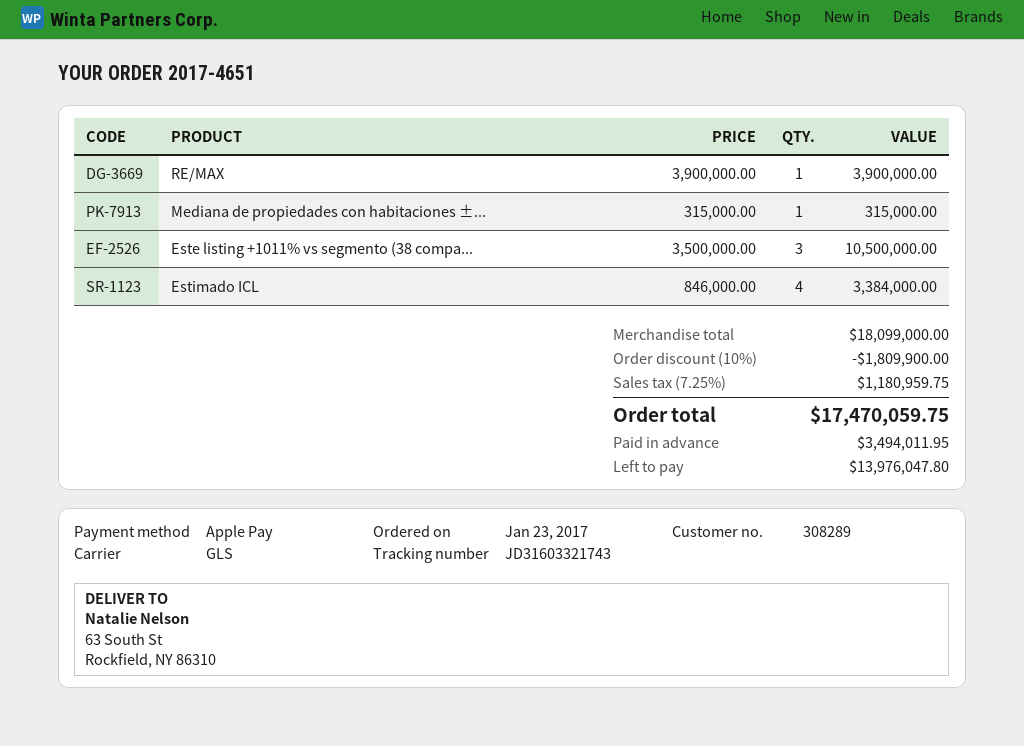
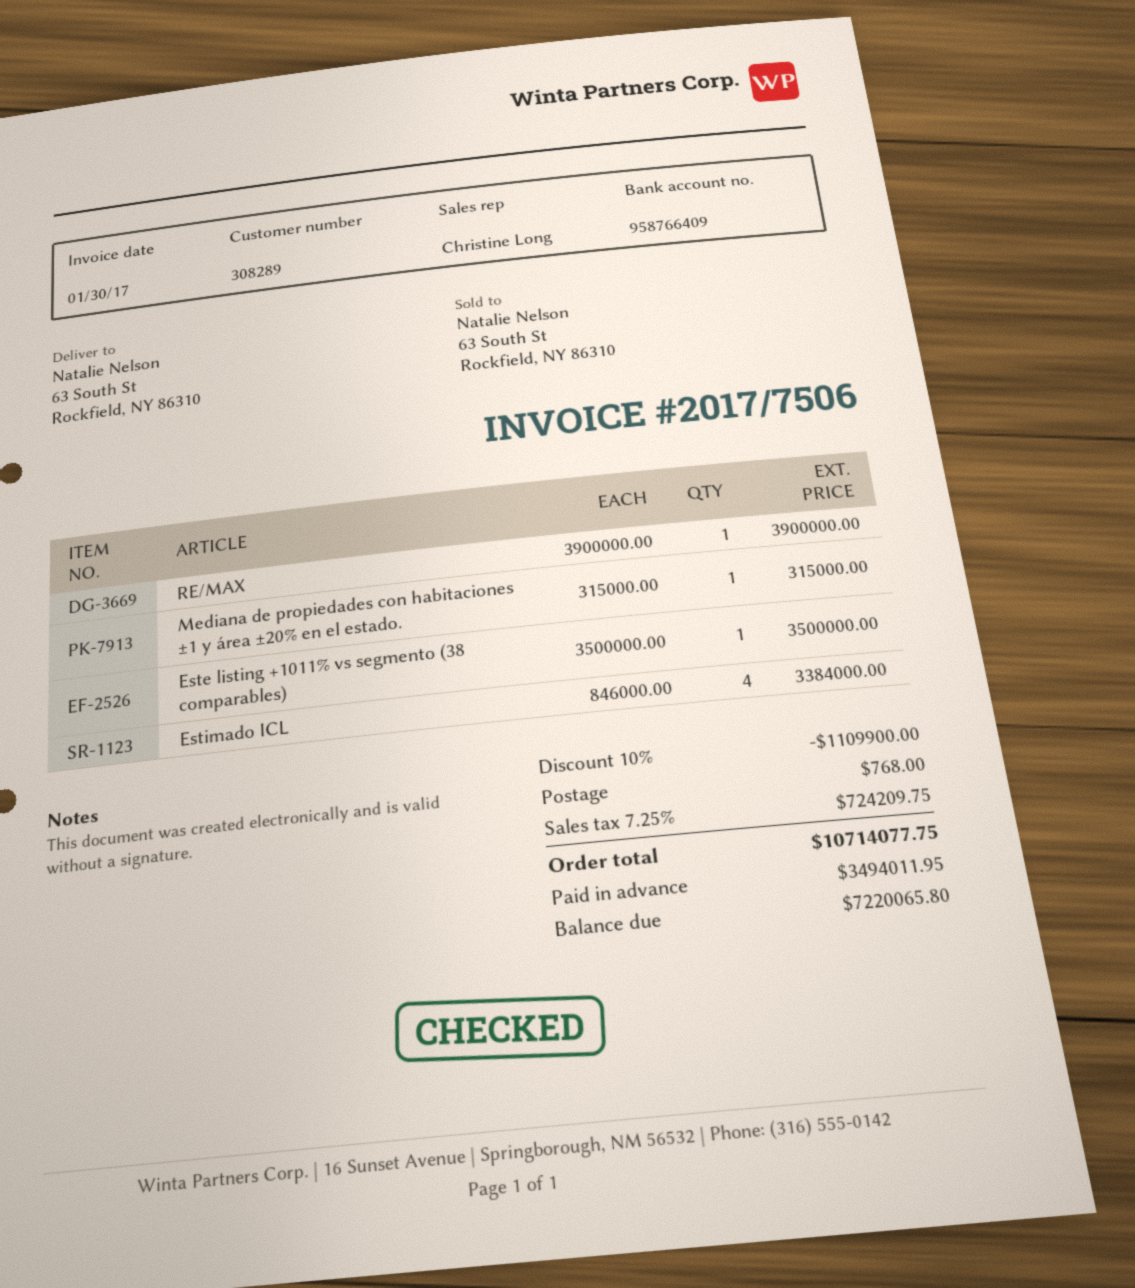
Este listing +1011% vs segmento (38 compa...: 3 x 3500000.00 = 10500000.00 -> 1 x 3500000.00 = 3500000.00
discount: 10% = 1809900.00 -> 10% = 1109900.00
shipping: none -> 768.00
tax: 7.25% = 1180959.75 -> 7.25% = 724209.75
total: 17470059.75 -> 10714077.75
balance: 13976047.80 -> 7220065.80

